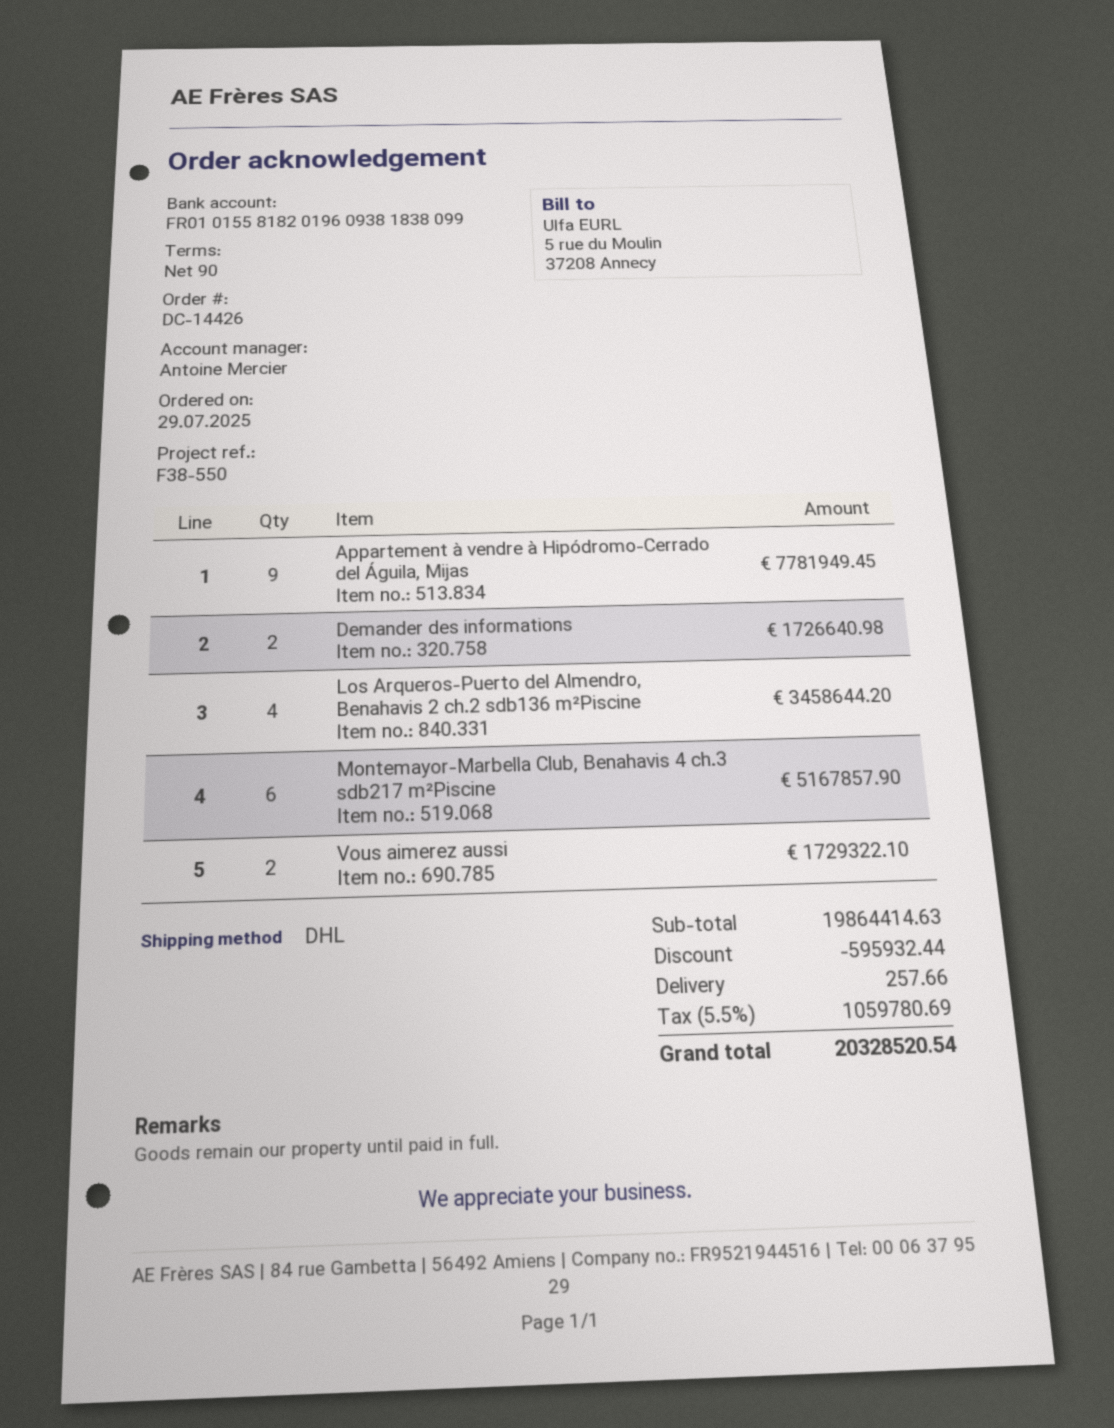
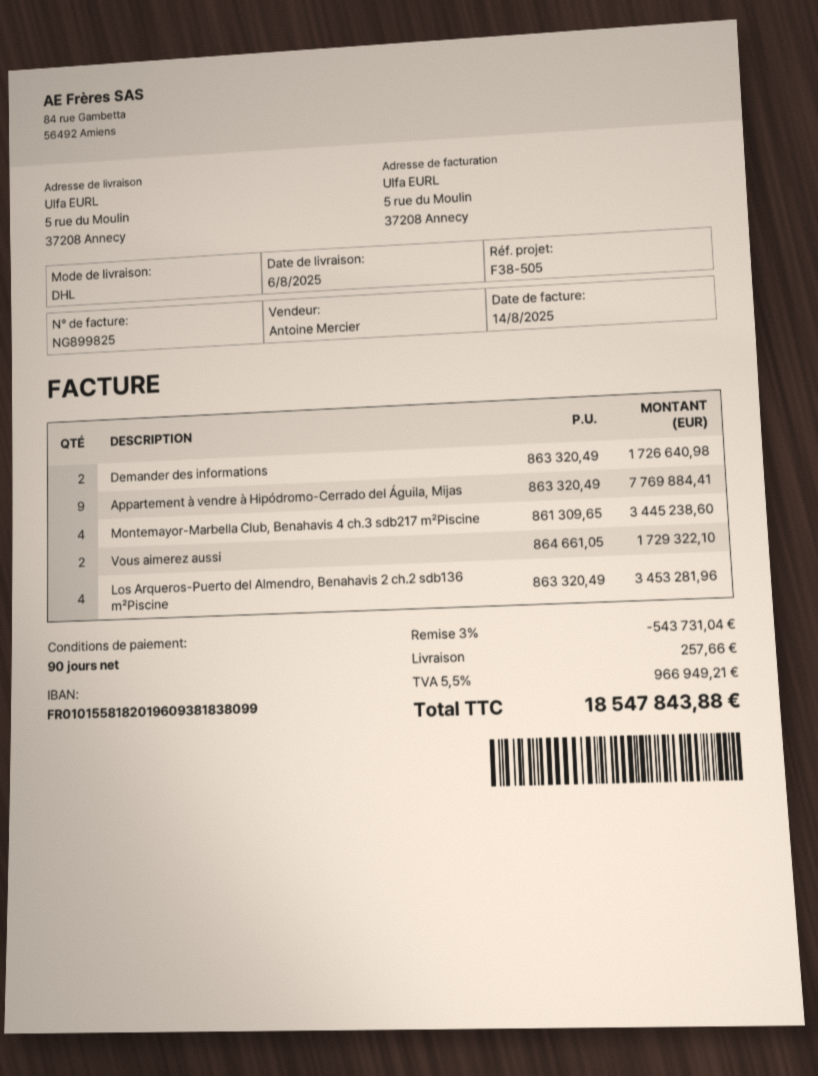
reference: F38-550 -> F38-505
Appartement à vendre à Hipódromo-Cerrado del Águila, Mijas: 9 for 7781949.45 -> 9 for 7769884.41
Los Arqueros-Puerto del Almendro, Benahavis 2 ch.2 sdb136 m²Piscine: 4 for 3458644.20 -> 4 for 3453281.96
Montemayor-Marbella Club, Benahavis 4 ch.3 sdb217 m²Piscine: 6 for 5167857.90 -> 4 for 3445238.60
discount: 595932.44 -> 543731.04
tax: 5.5% = 1059780.69 -> 5.5% = 966949.21
total: 20328520.54 -> 18547843.88

